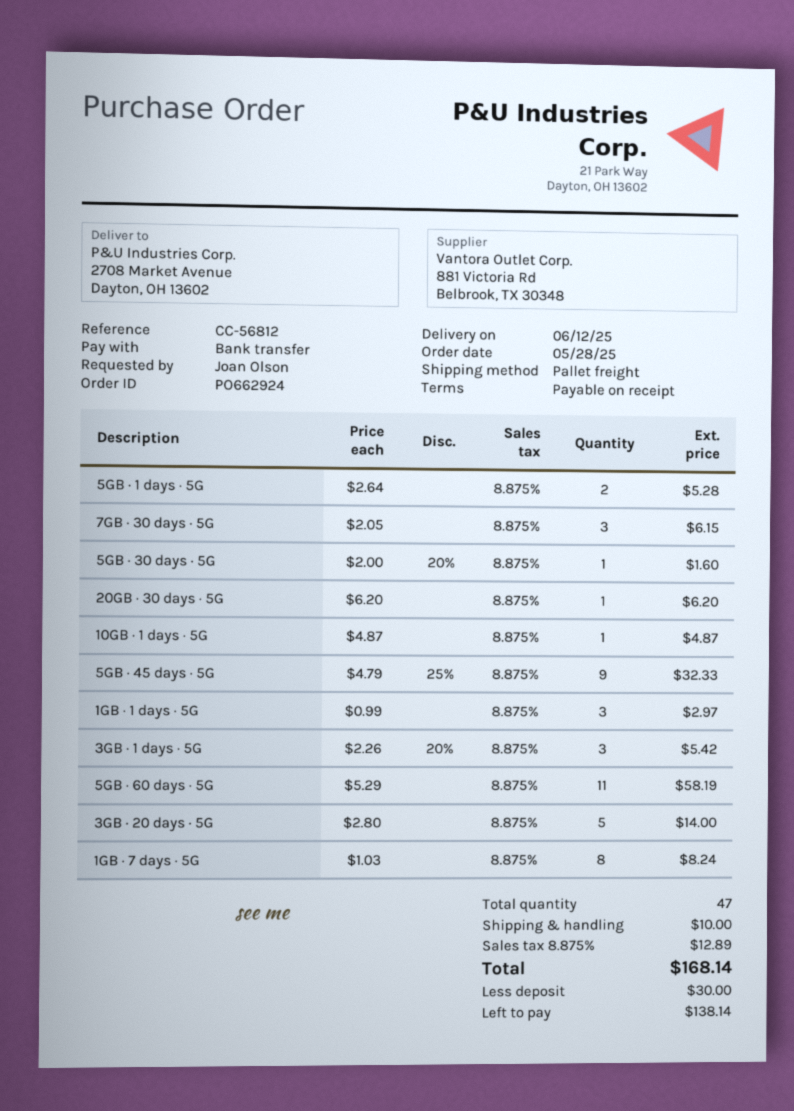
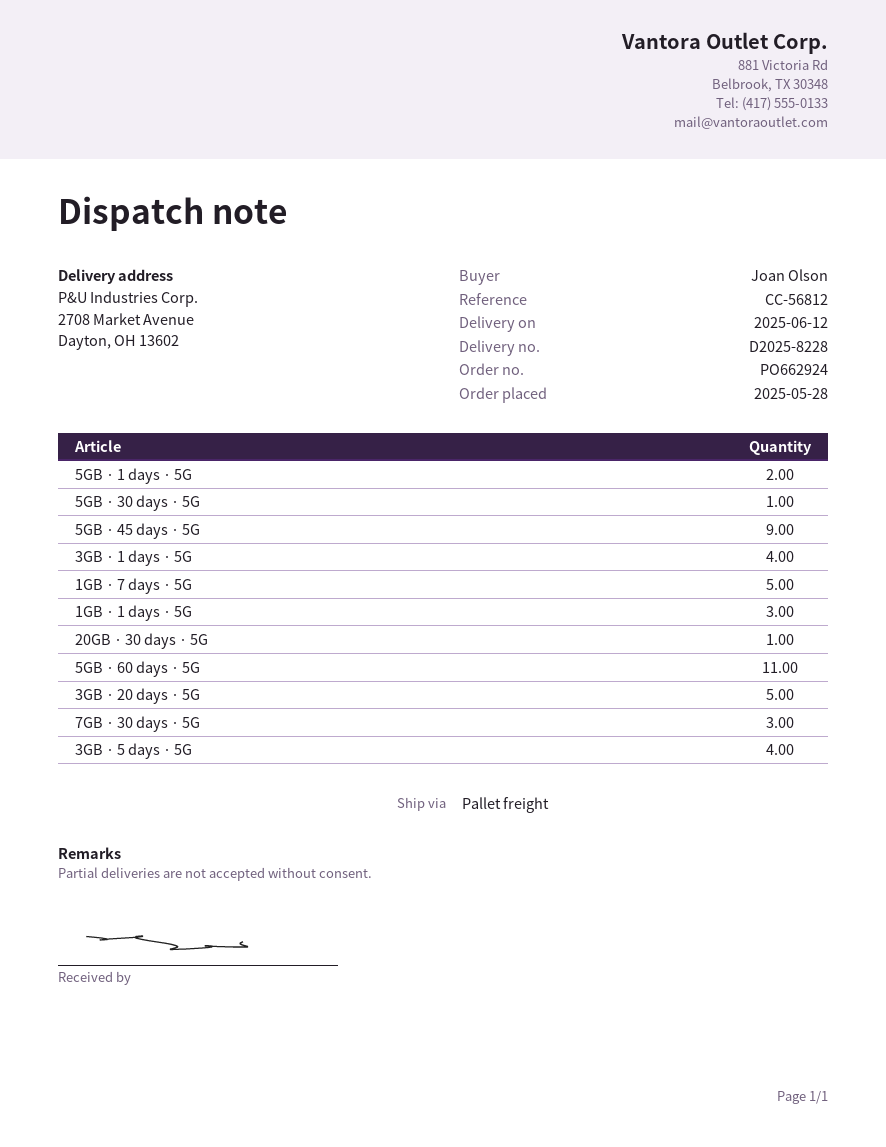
10GB · 1 days · 5G: 1 -> none
3GB · 1 days · 5G: 3 -> 4
1GB · 7 days · 5G: 8 -> 5
3GB · 5 days · 5G: none -> 4

